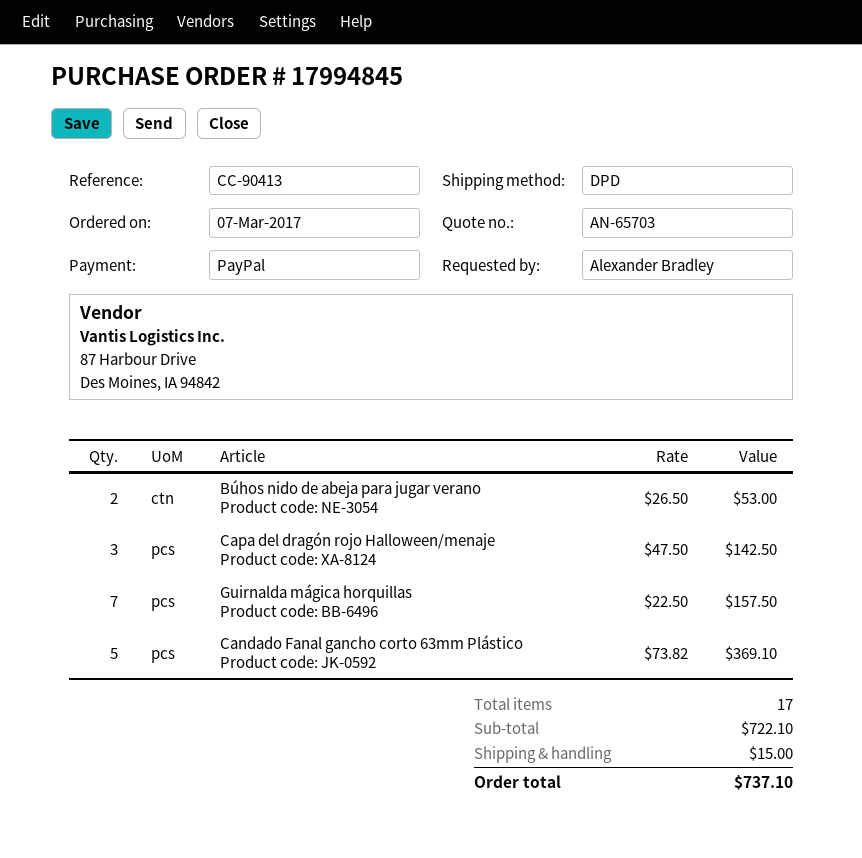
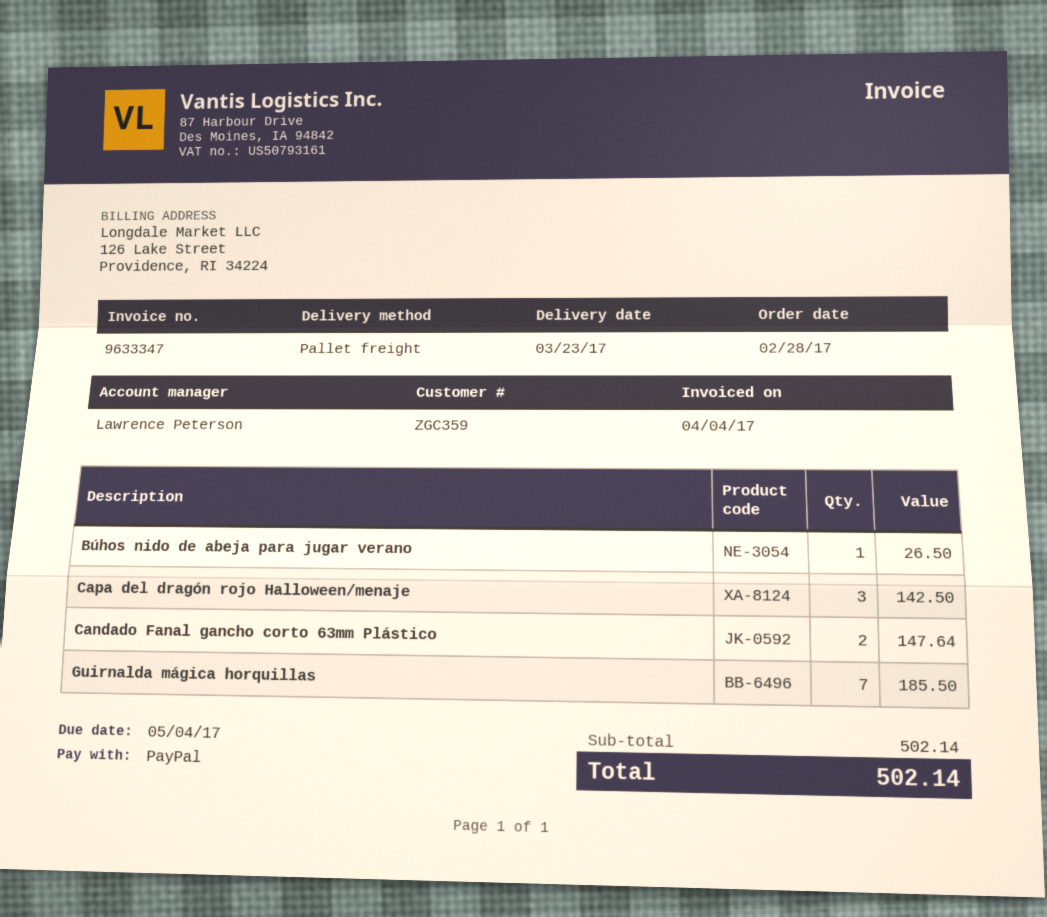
order date: 2017-03-07 -> 2017-02-28
shipping method: DPD -> pallet freight
Búhos nido de abeja para jugar verano: 2 for 53.00 -> 1 for 26.50
Guirnalda mágica horquillas: 7 for 157.50 -> 7 for 185.50
Candado Fanal gancho corto 63mm Plástico: 5 for 369.10 -> 2 for 147.64
subtotal: 722.10 -> 502.14
shipping: 15.00 -> none
total: 737.10 -> 502.14

